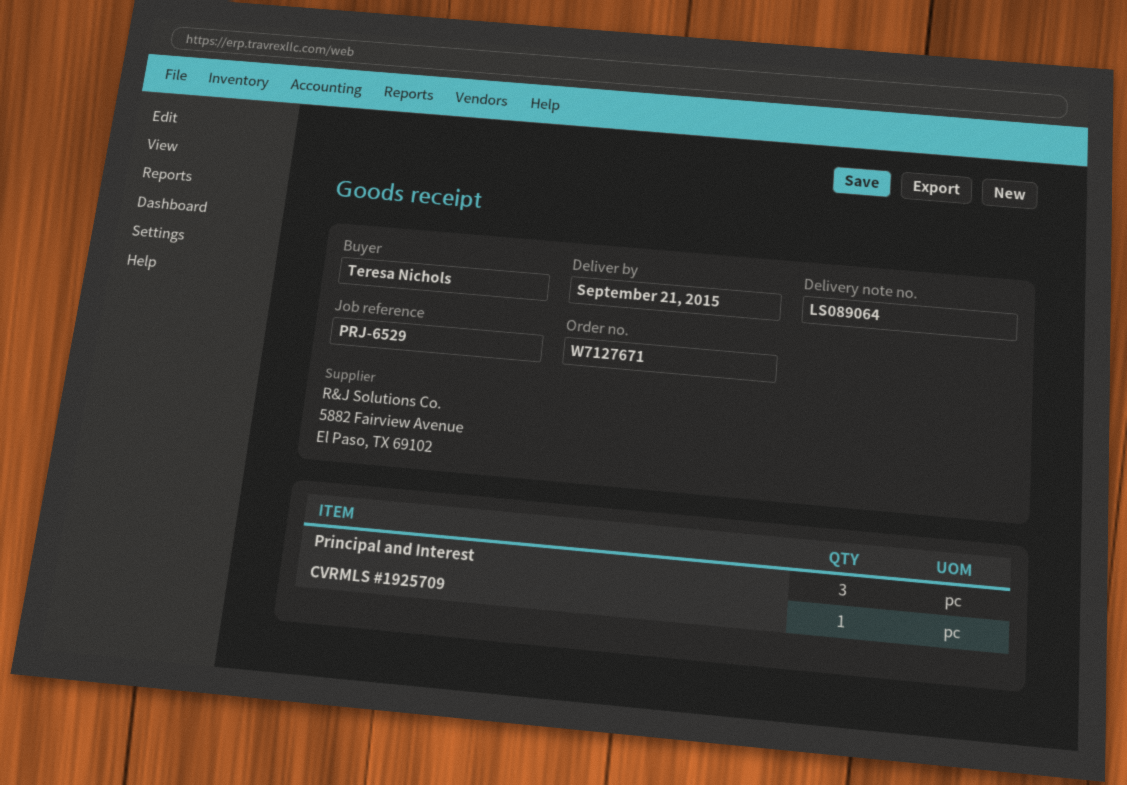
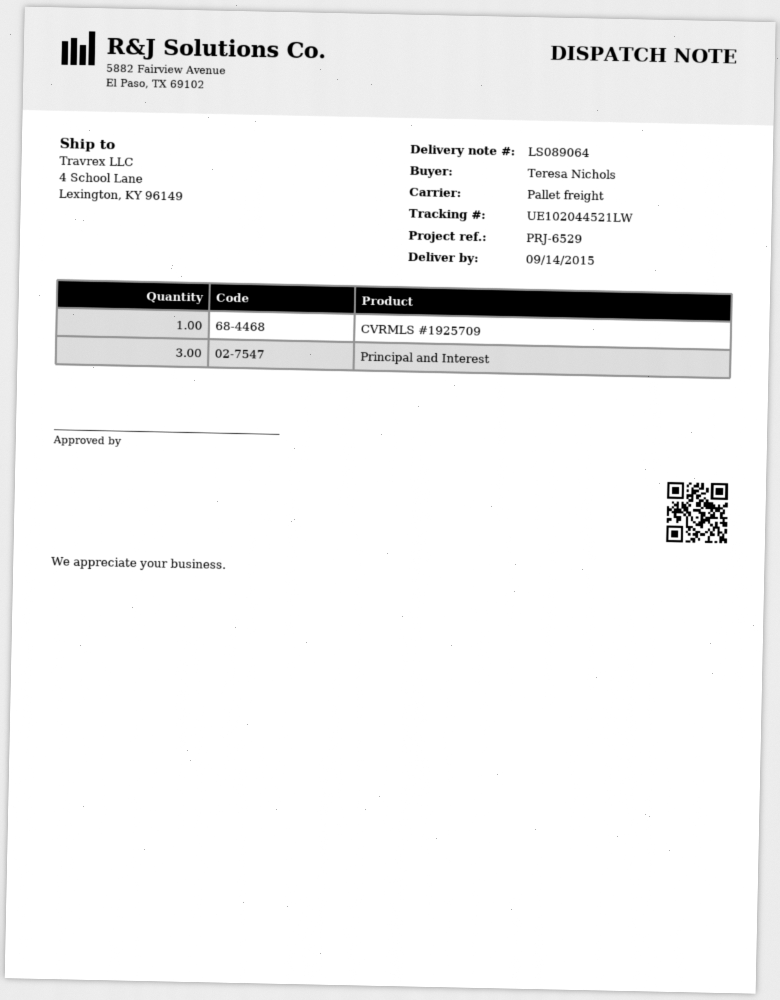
delivery date: 2015-09-21 -> 2015-09-14

